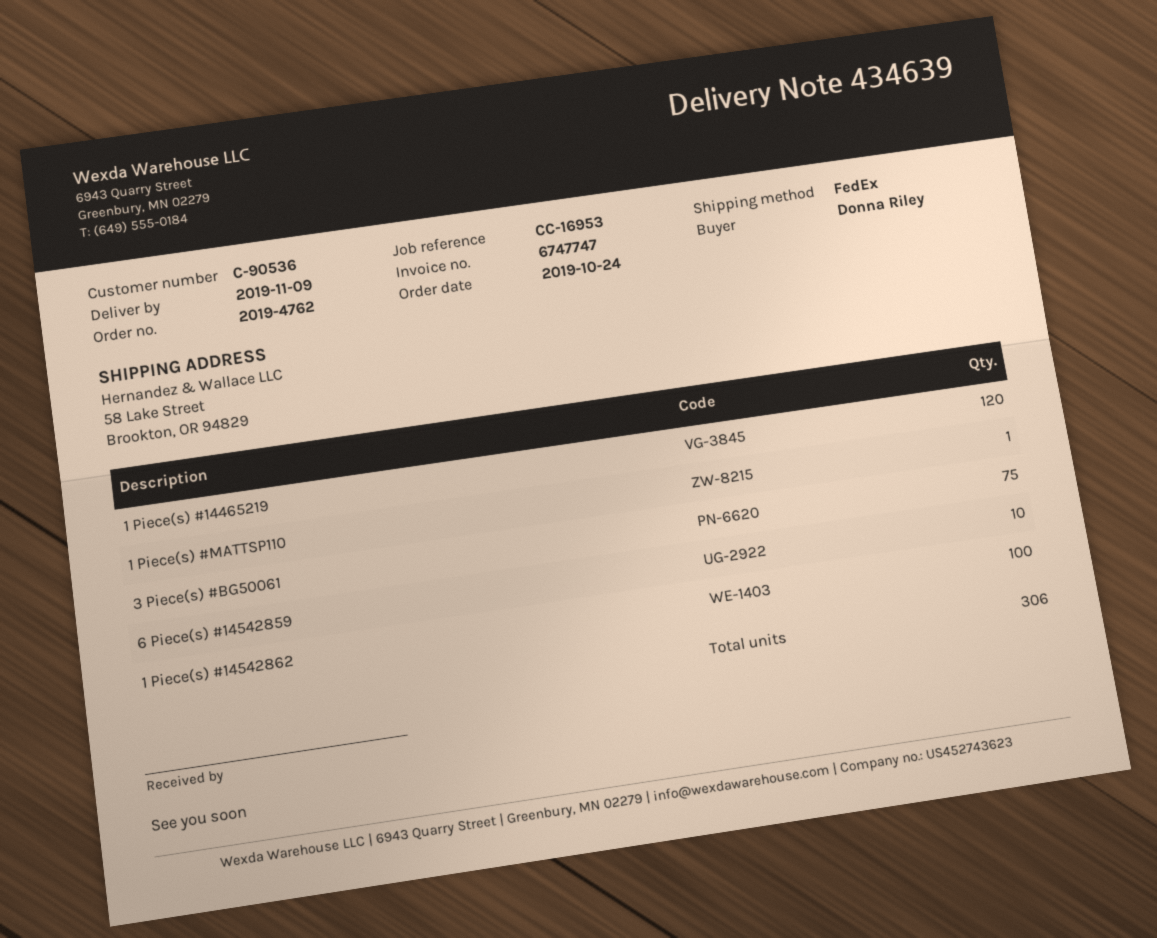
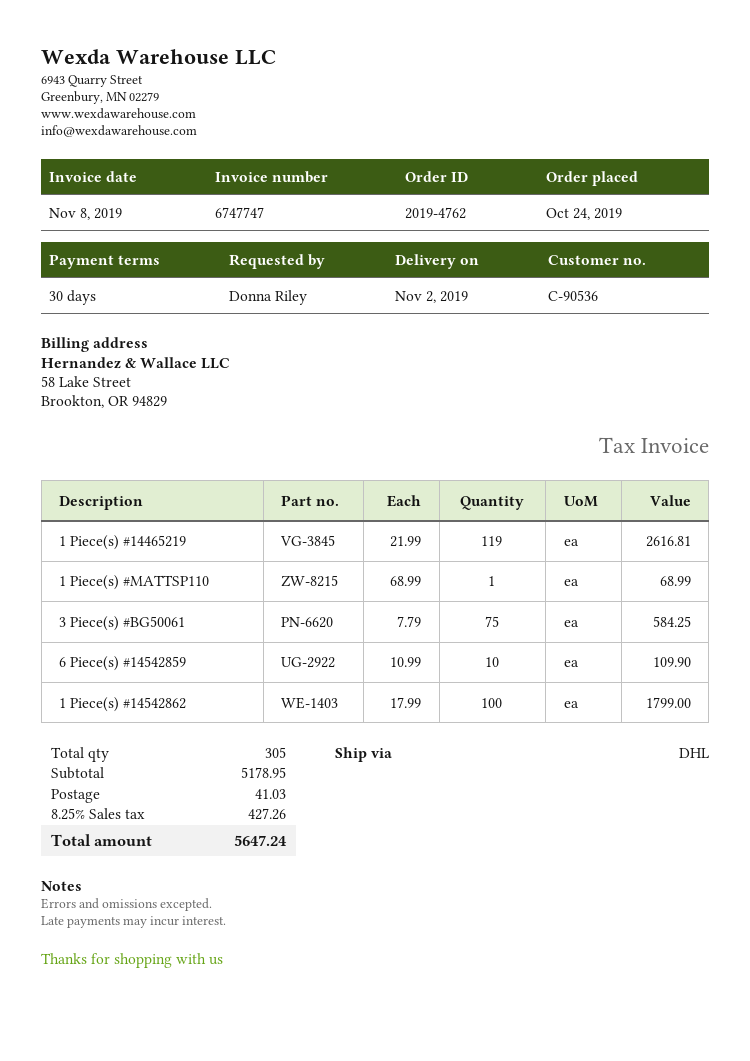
delivery date: 2019-11-09 -> 2019-11-02
shipping method: FedEx -> DHL
1 Piece(s) #14465219: 120 -> 119
total quantity: 306 -> 305

